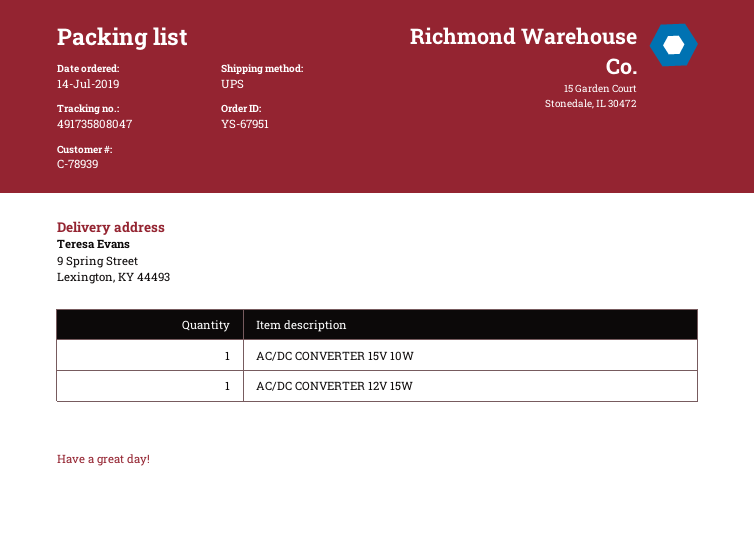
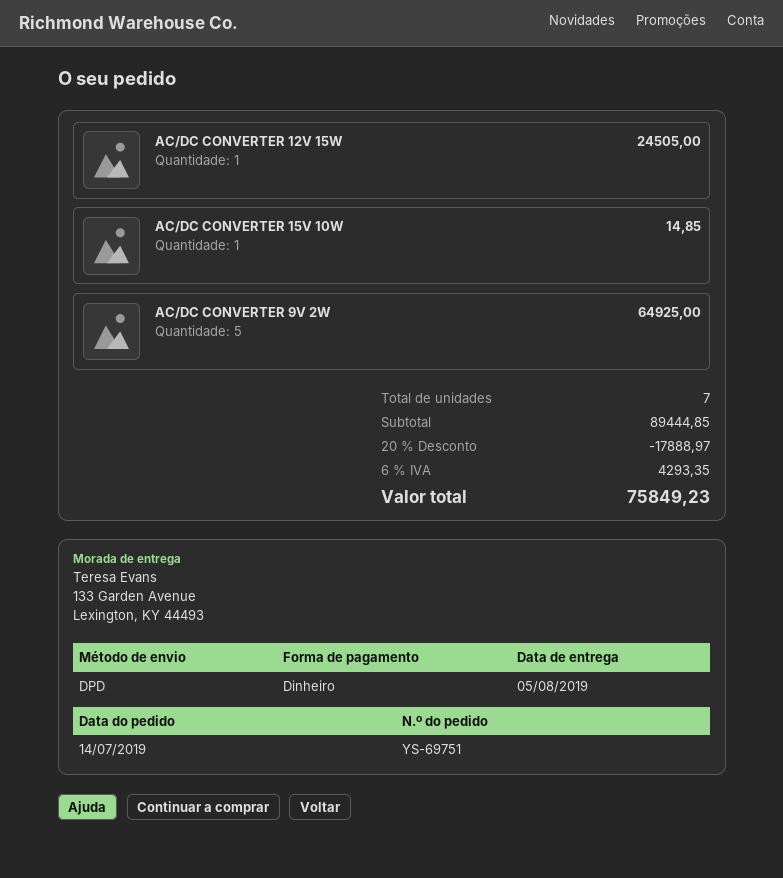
order number: YS-67951 -> YS-69751
shipping method: UPS -> DPD
ship to: 9 Spring Street, Lexington, KY 44493 -> 133 Garden Avenue, Lexington, KY 44493
AC/DC CONVERTER 9V 2W: none -> 5

